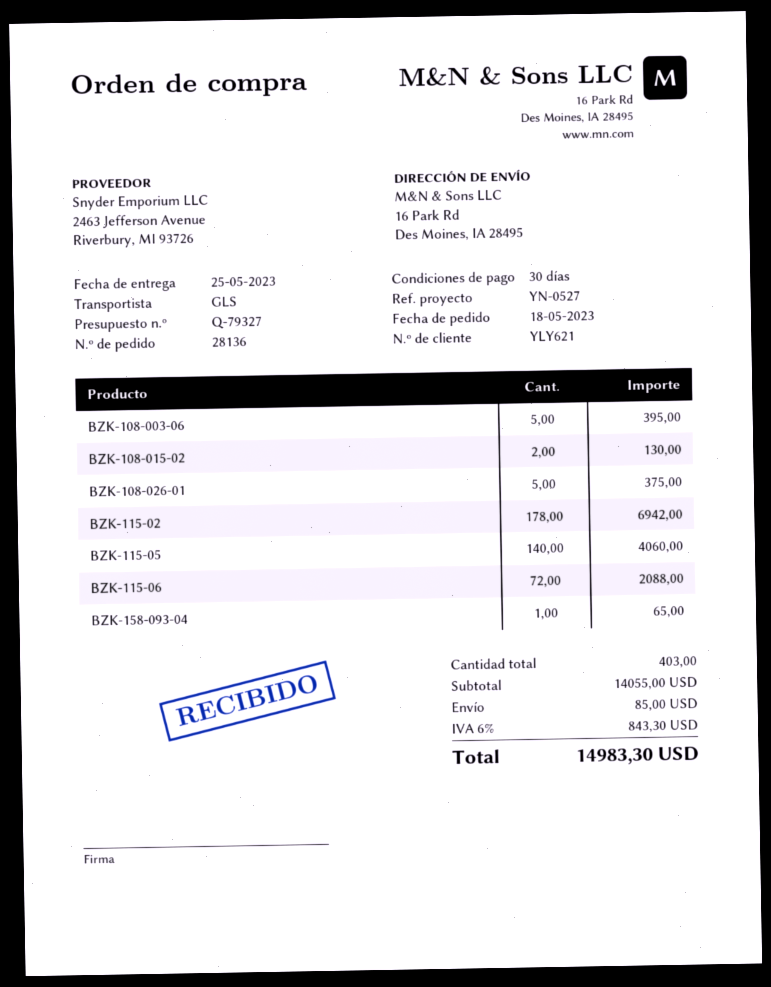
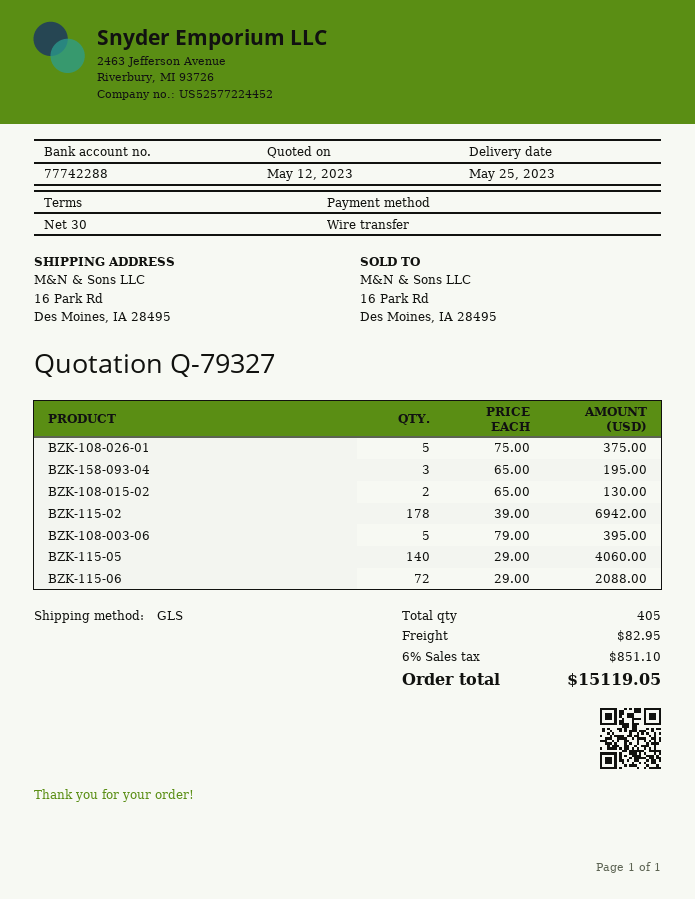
BZK-158-093-04: 1 for 65.00 -> 3 for 195.00
total quantity: 403 -> 405
shipping: 85.00 -> 82.95
tax: 6% = 843.30 -> 6% = 851.10
total: 14983.30 -> 15119.05

